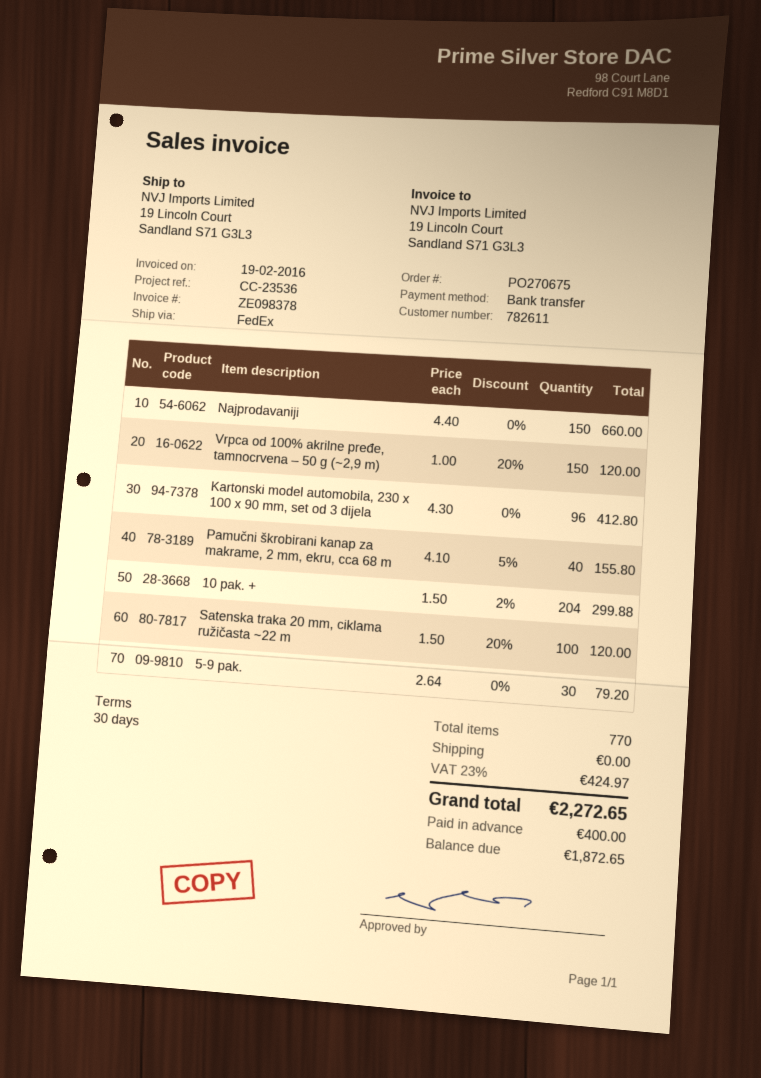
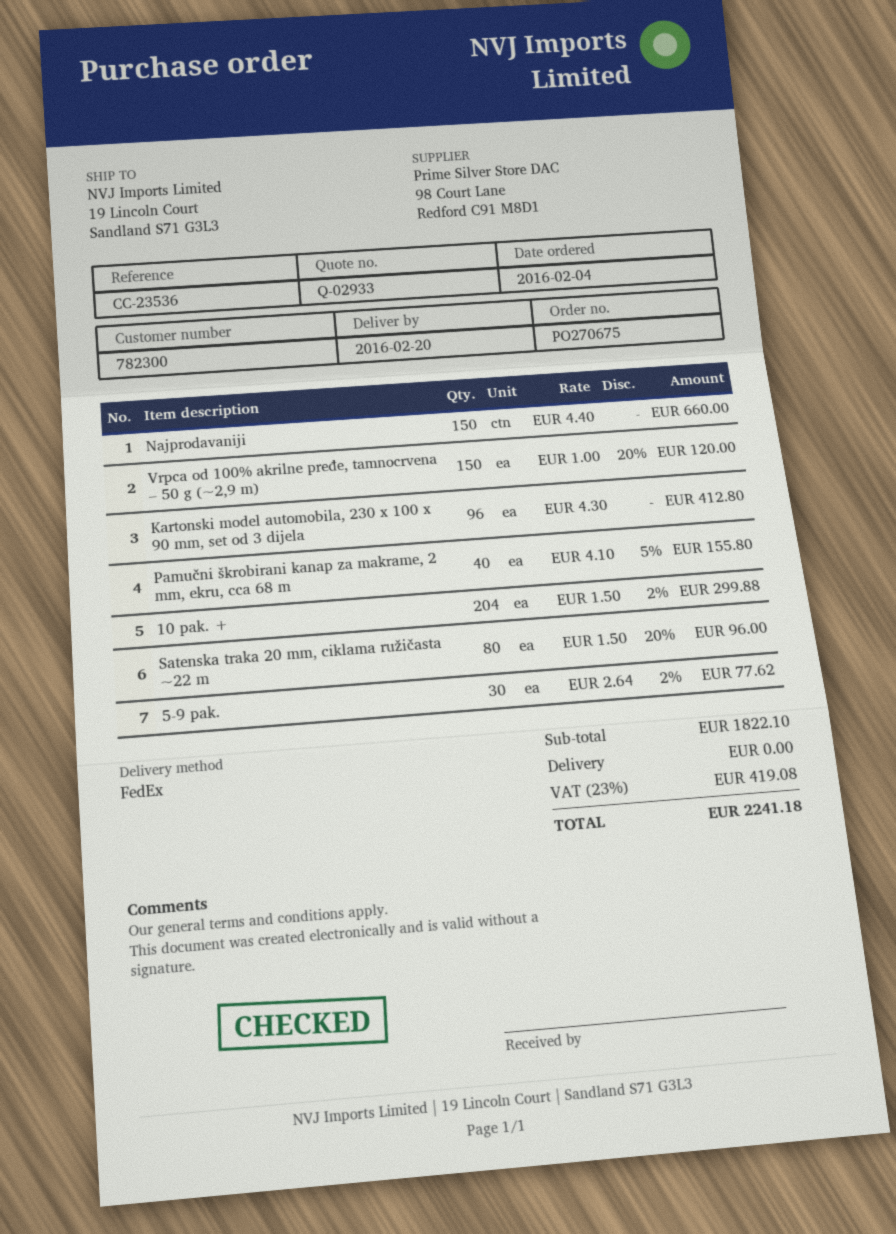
customer number: 782611 -> 782300
Satenska traka 20 mm, ciklama ružičasta ~22 m: 100 x 1.50 - 20% = 120.00 -> 80 x 1.50 - 20% = 96.00
5-9 pak.: 30 x 2.64 = 79.20 -> 30 x 2.64 - 2% = 77.62
tax: 23% = 424.97 -> 23% = 419.08
total: 2272.65 -> 2241.18

